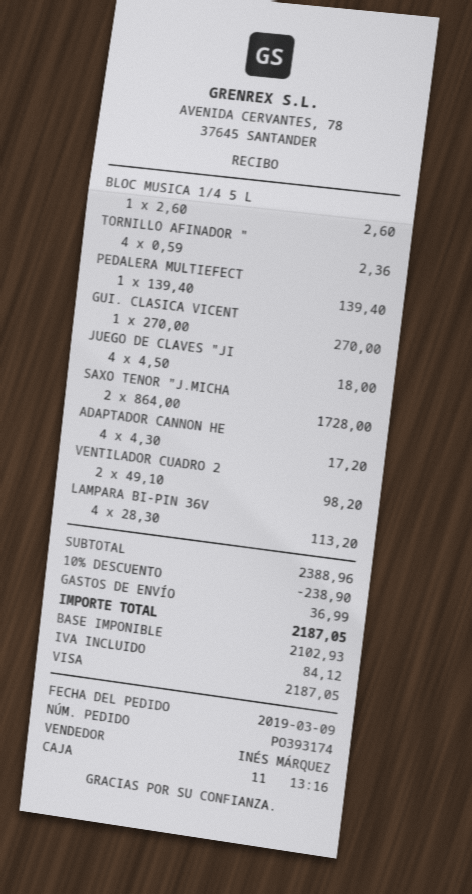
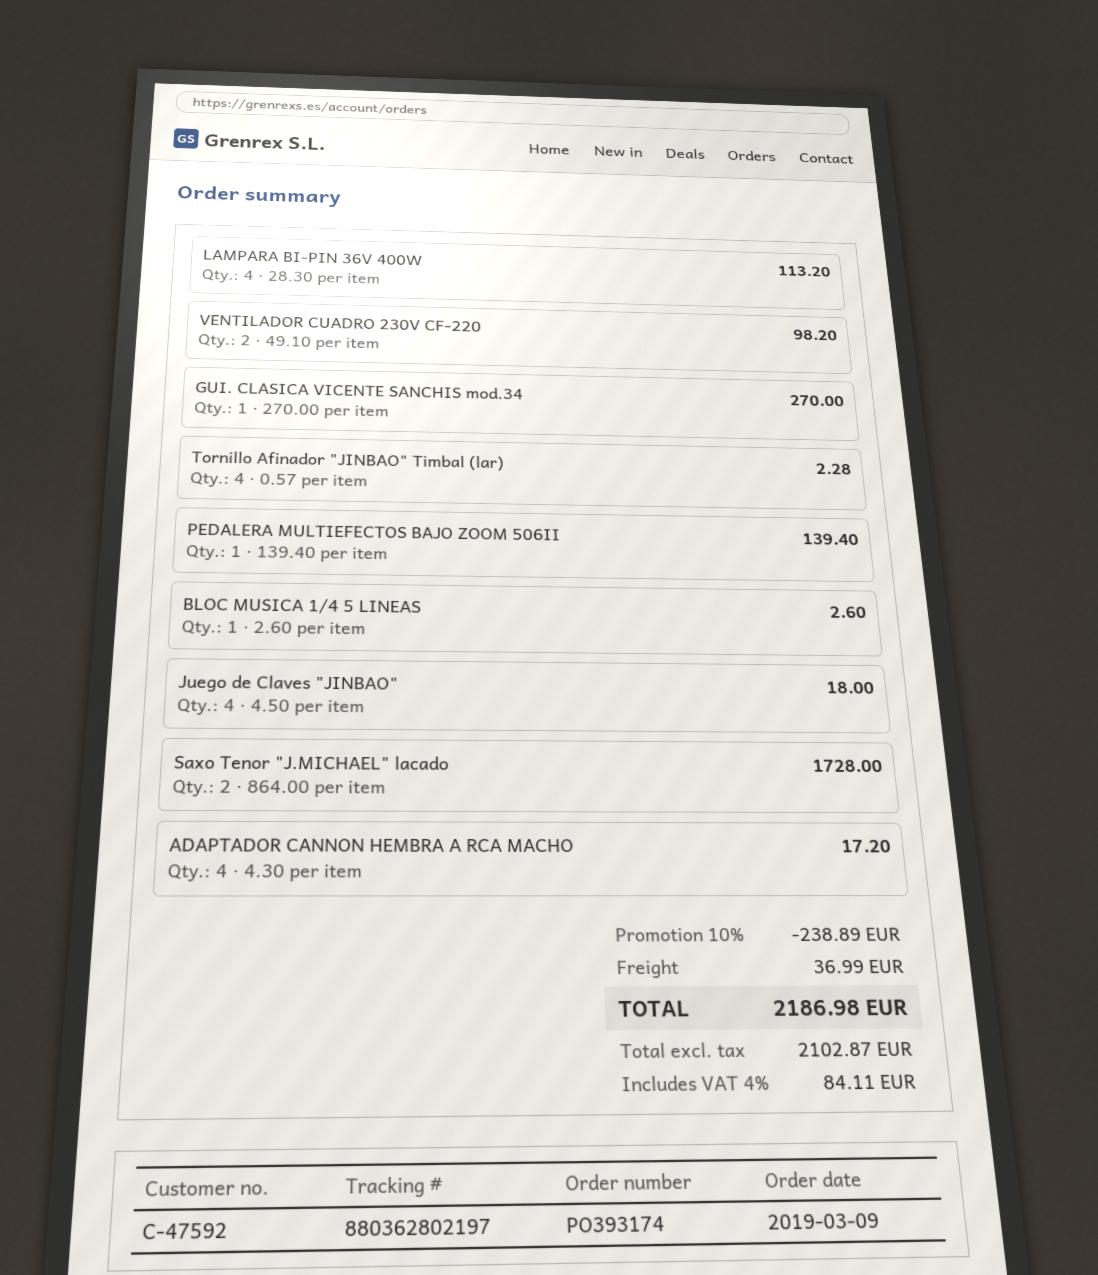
TORNILLO AFINADOR ": 4 x 0.59 = 2.36 -> 4 x 0.57 = 2.28
discount: 10% = 238.90 -> 10% = 238.89
net: 2102.93 -> 2102.87
tax: 84.12 -> 84.11
total: 2187.05 -> 2186.98

